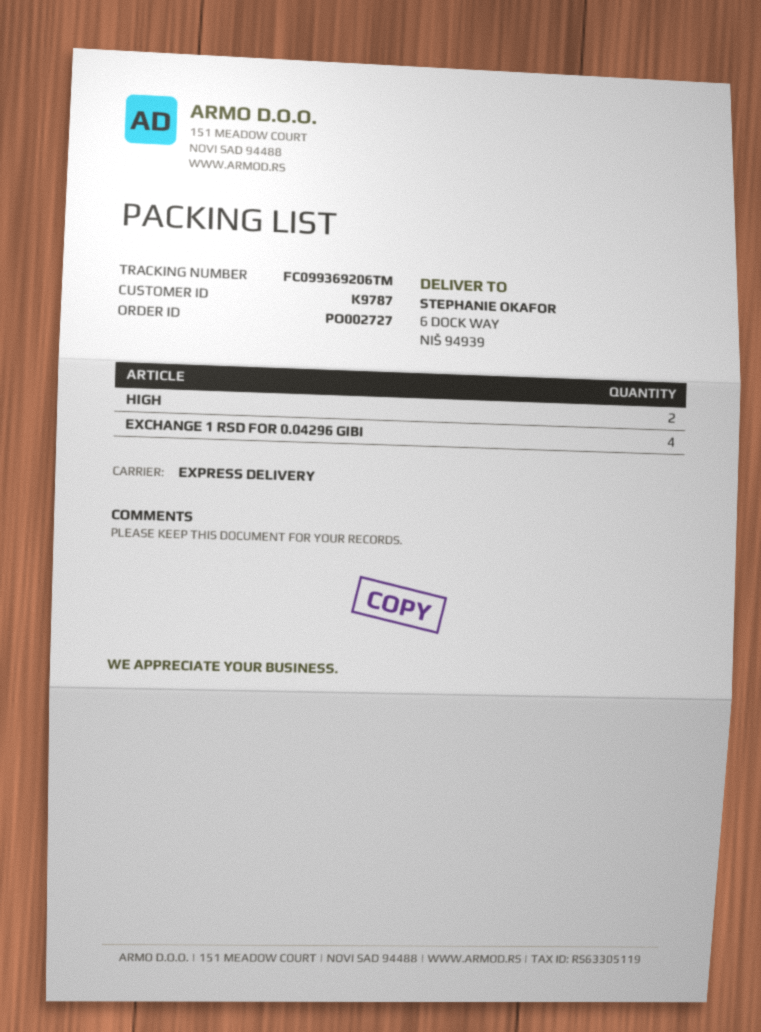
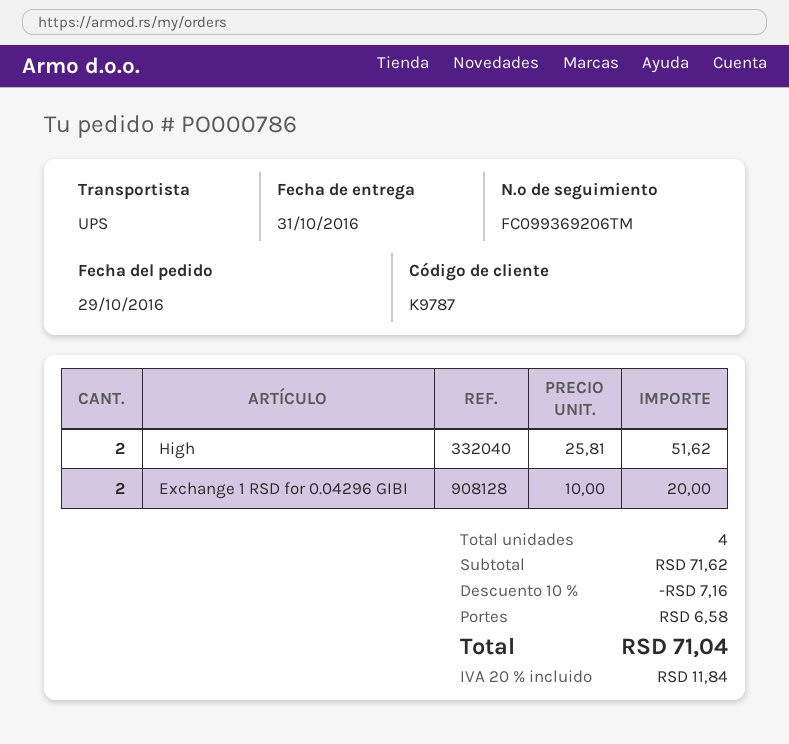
order number: PO002727 -> PO000786
shipping method: express -> UPS
EXCHANGE 1 RSD FOR 0.04296 GIBI: 4 -> 2

